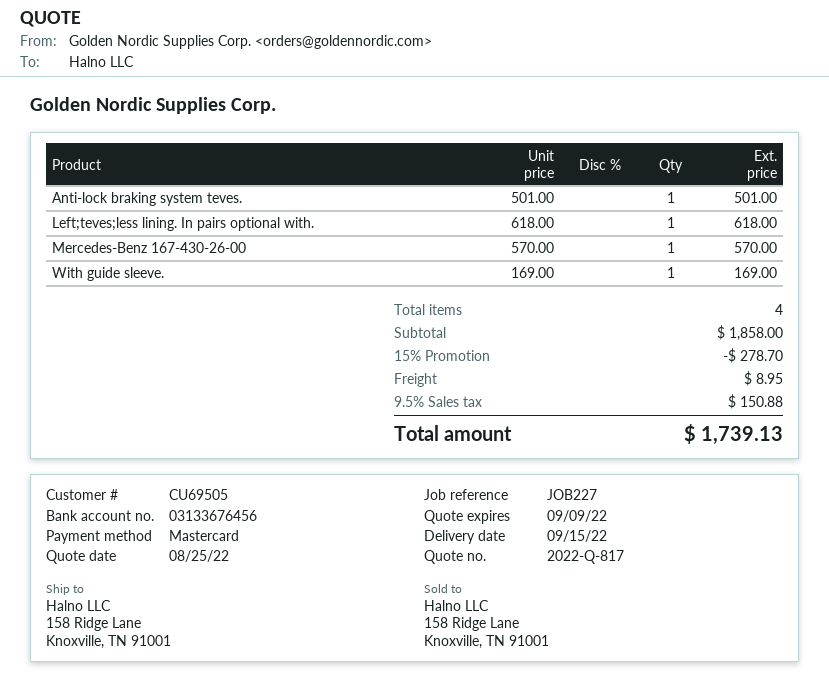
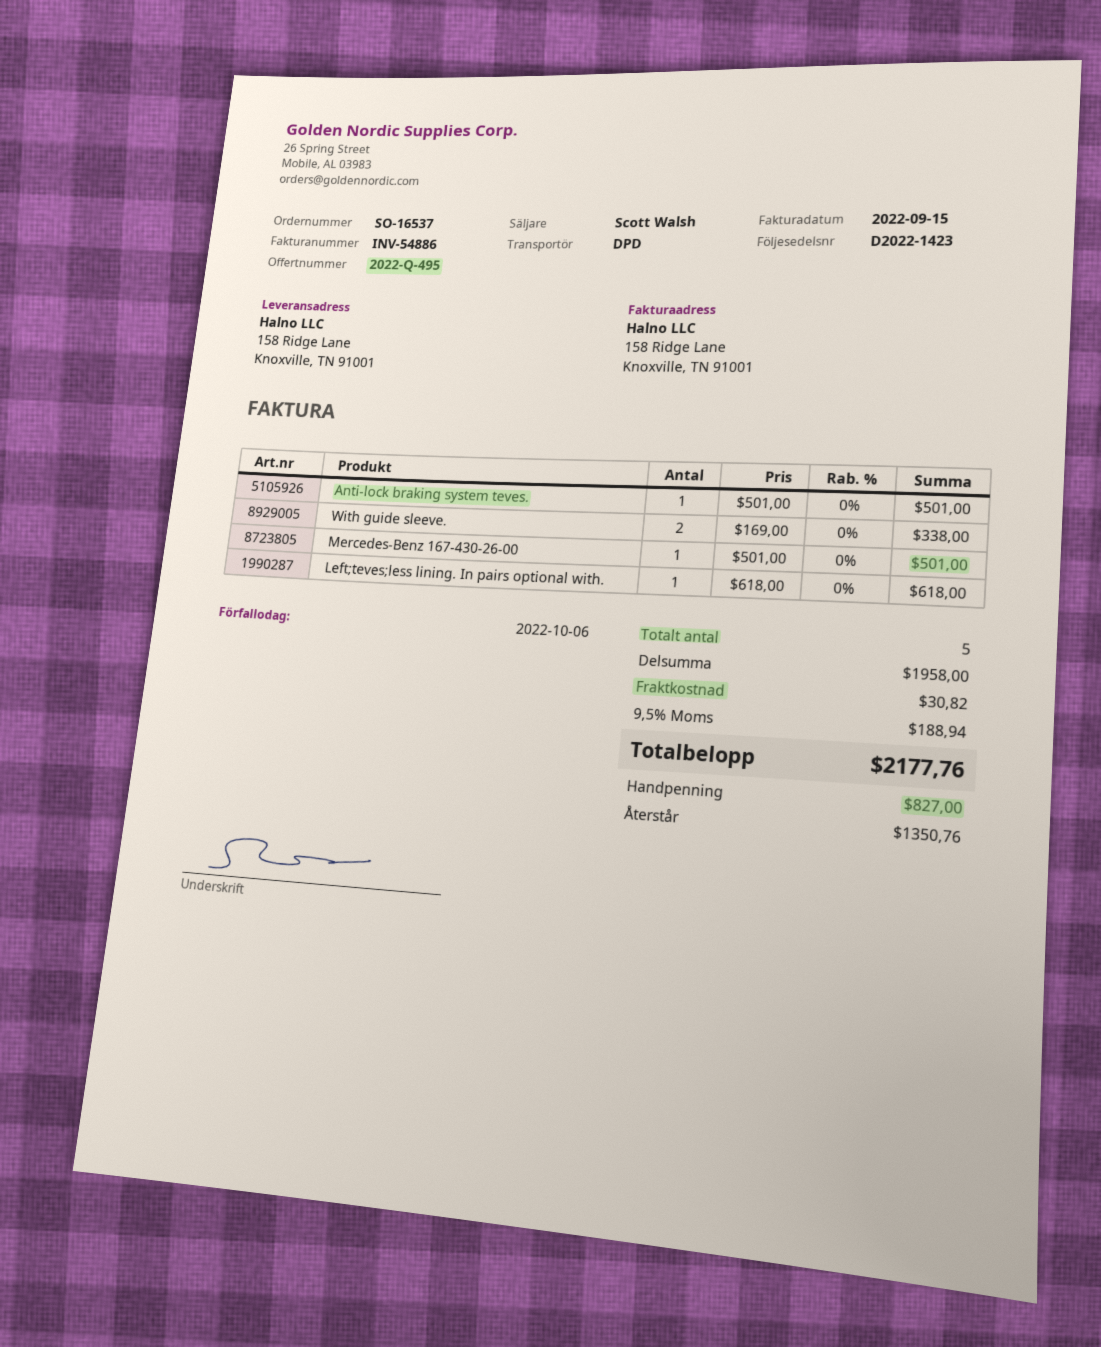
quote number: 2022-Q-817 -> 2022-Q-495
Mercedes-Benz 167-430-26-00: 1 x 570.00 = 570.00 -> 1 x 501.00 = 501.00
With guide sleeve.: 1 x 169.00 = 169.00 -> 2 x 169.00 = 338.00
total quantity: 4 -> 5
subtotal: 1858.00 -> 1958.00
discount: 15% = 278.70 -> none
shipping: 8.95 -> 30.82
tax: 9.5% = 150.88 -> 9.5% = 188.94
total: 1739.13 -> 2177.76

